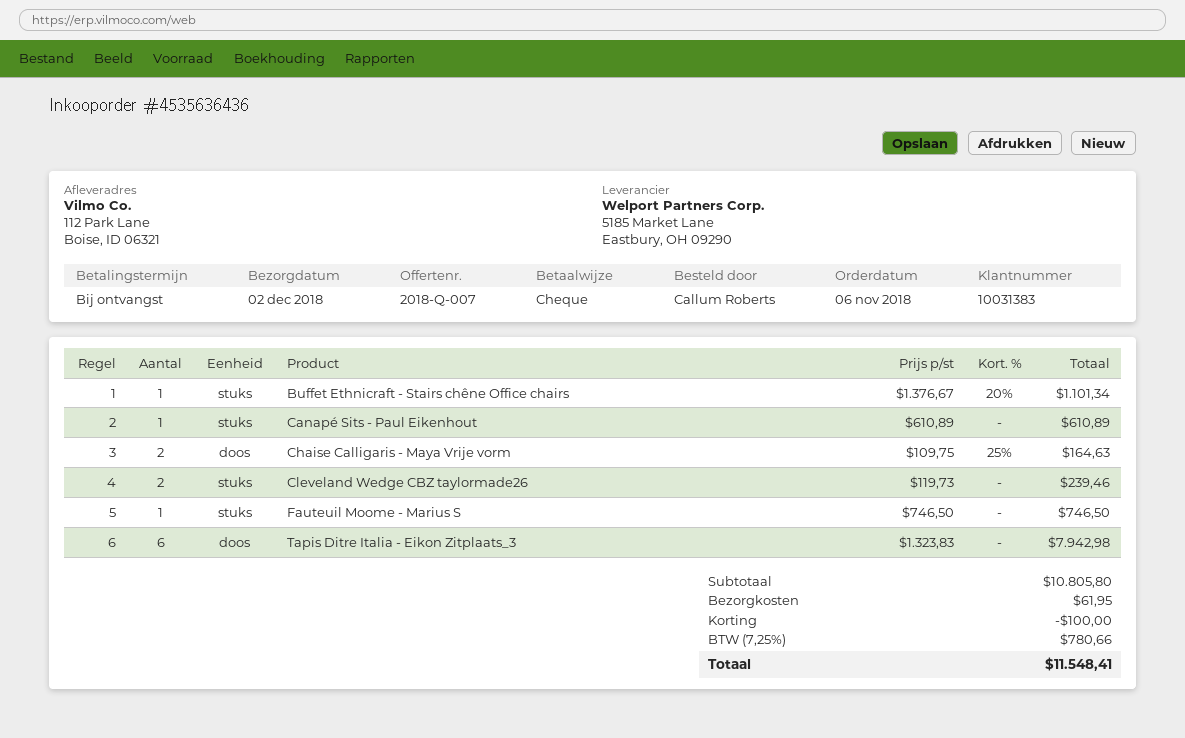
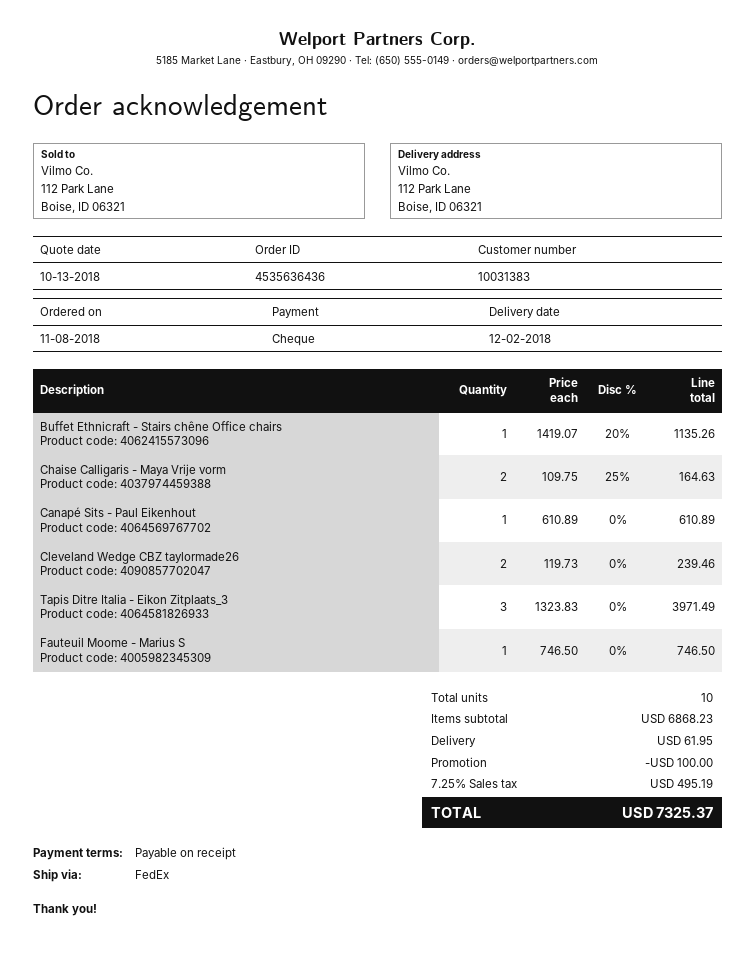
order date: 2018-11-06 -> 2018-11-08
Buffet Ethnicraft - Stairs chêne Office chairs: 1 x 1376.67 - 20% = 1101.34 -> 1 x 1419.07 - 20% = 1135.26
Tapis Ditre Italia - Eikon Zitplaats_3: 6 x 1323.83 = 7942.98 -> 3 x 1323.83 = 3971.49
subtotal: 10805.80 -> 6868.23
tax: 7.25% = 780.66 -> 7.25% = 495.19
total: 11548.41 -> 7325.37

